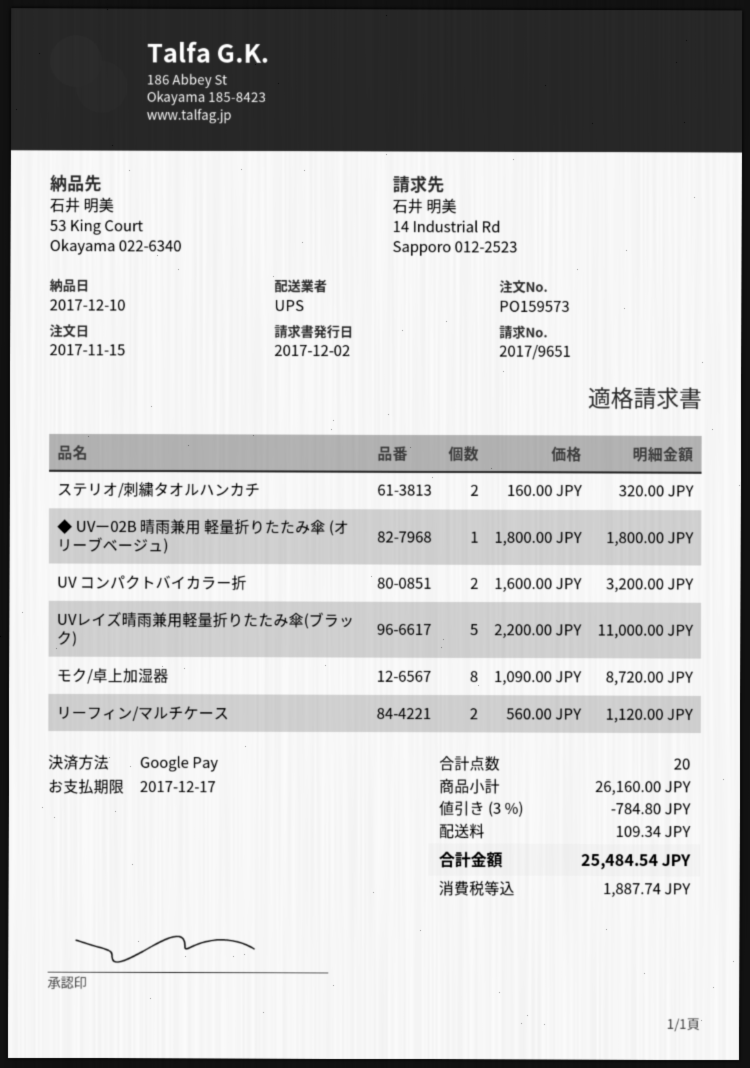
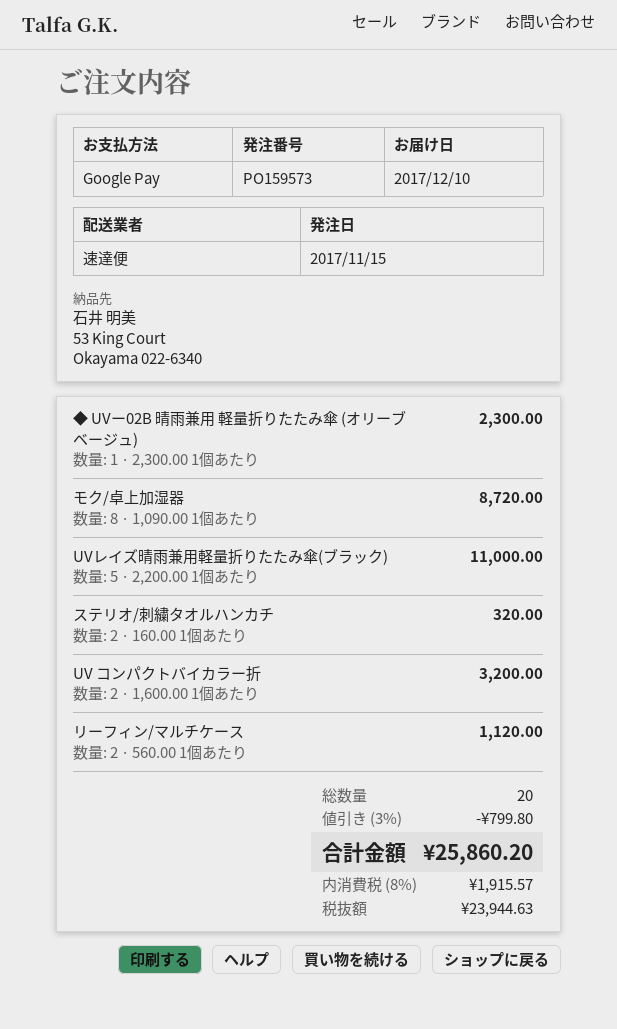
shipping method: UPS -> express
◆ UVー02B 晴雨兼用 軽量折りたたみ傘 (オリーブベージュ): 1 x 1800.00 = 1800.00 -> 1 x 2300.00 = 2300.00
discount: 3% = 784.80 -> 3% = 799.80
shipping: 109.34 -> none
tax: 1887.74 -> 1915.57
total: 25484.54 -> 25860.20

